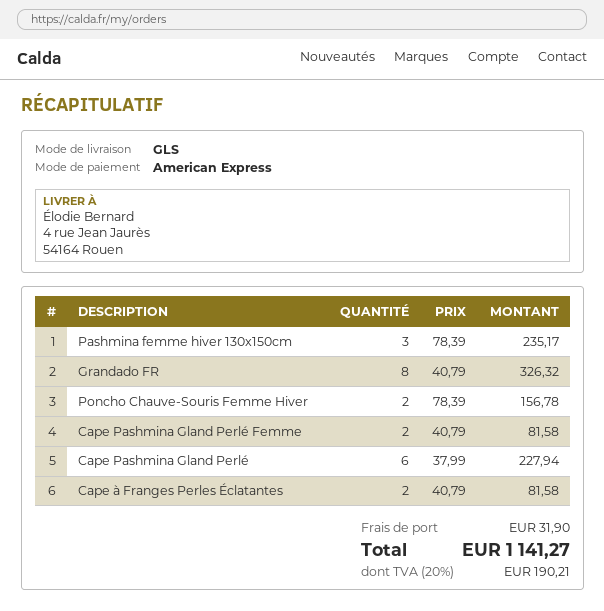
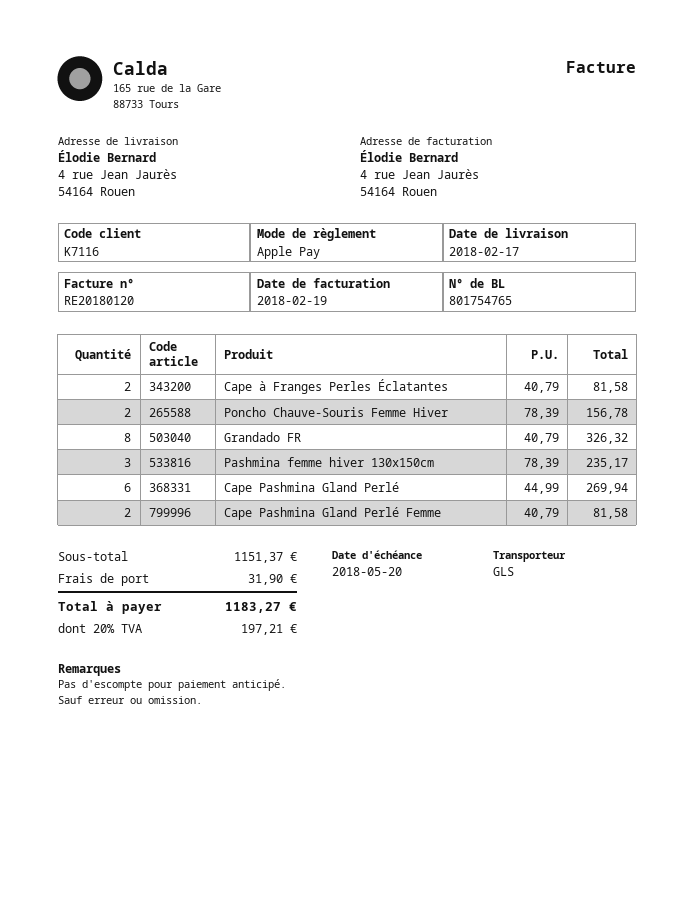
payment method: American Express -> Apple Pay
Cape Pashmina Gland Perlé: 6 x 37.99 = 227.94 -> 6 x 44.99 = 269.94
tax: 20% = 190.21 -> 20% = 197.21
total: 1141.27 -> 1183.27

